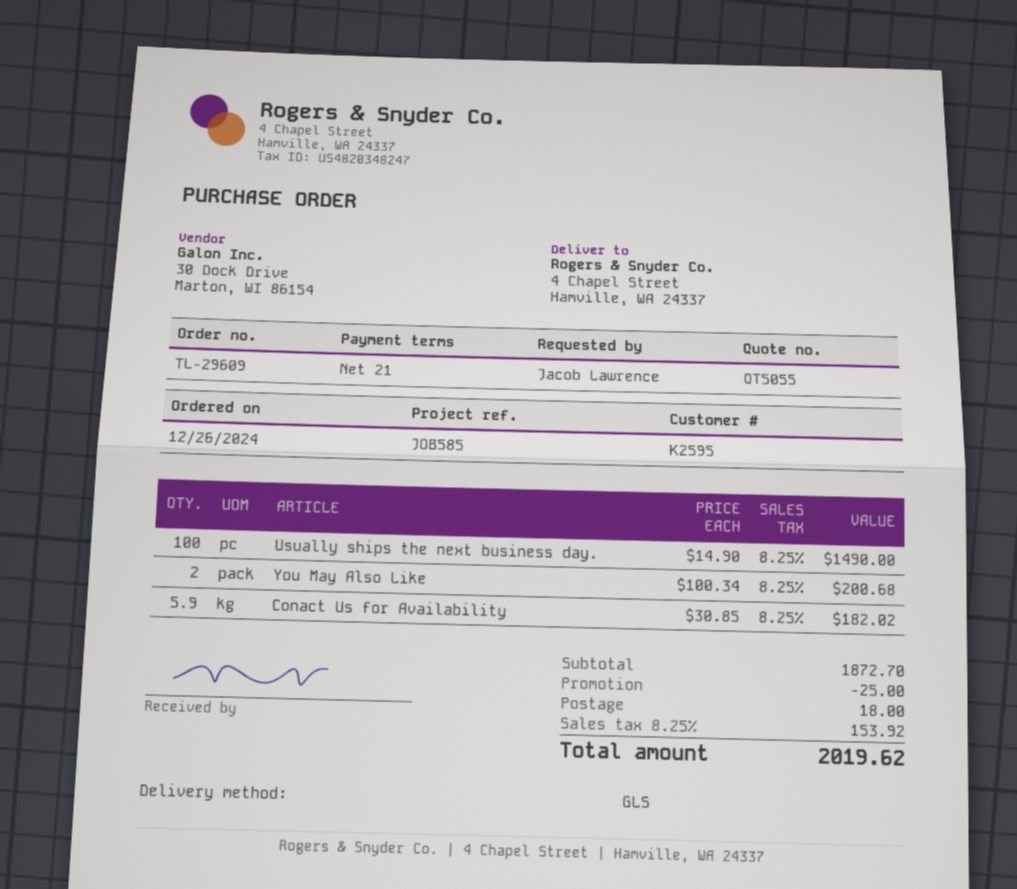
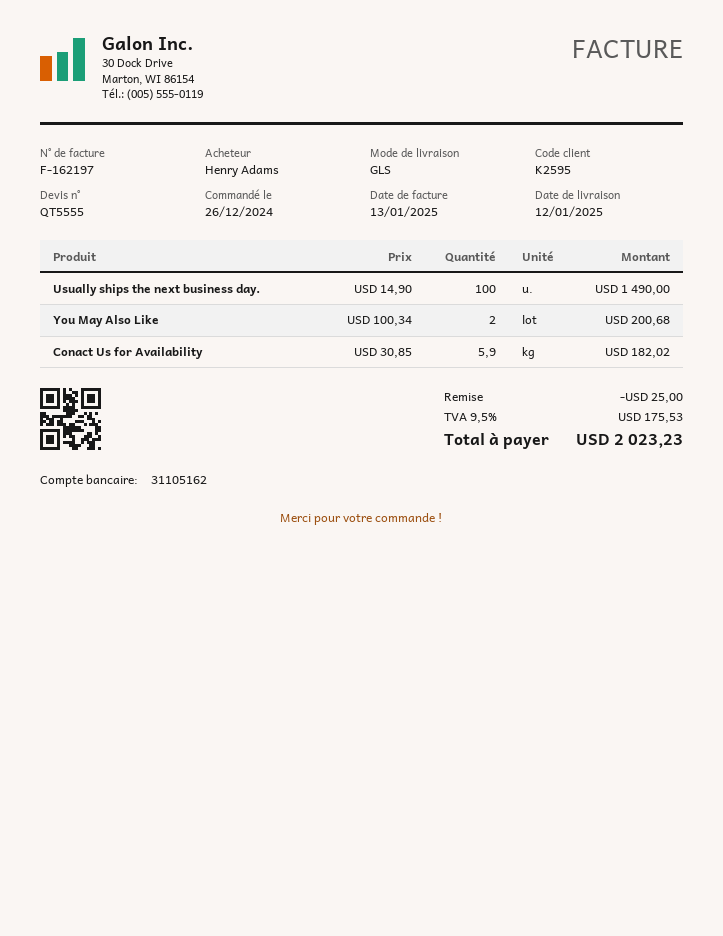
quote number: QT5055 -> QT5555
ordered by: Jacob Lawrence -> Henry Adams
shipping: 18.00 -> none
tax: 8.25% = 153.92 -> 9.5% = 175.53
total: 2019.62 -> 2023.23

